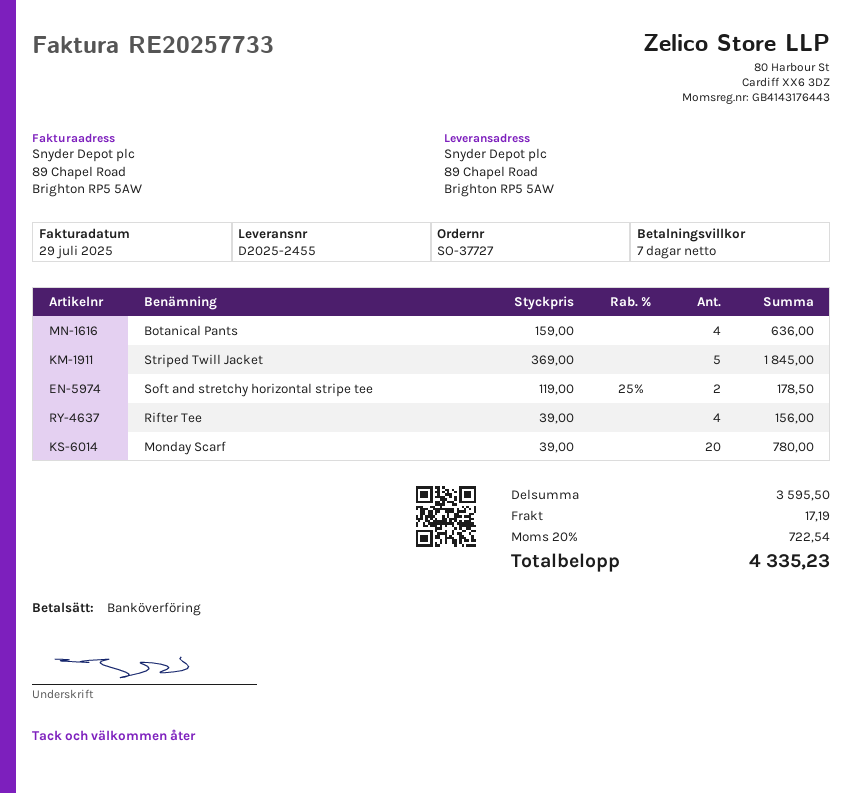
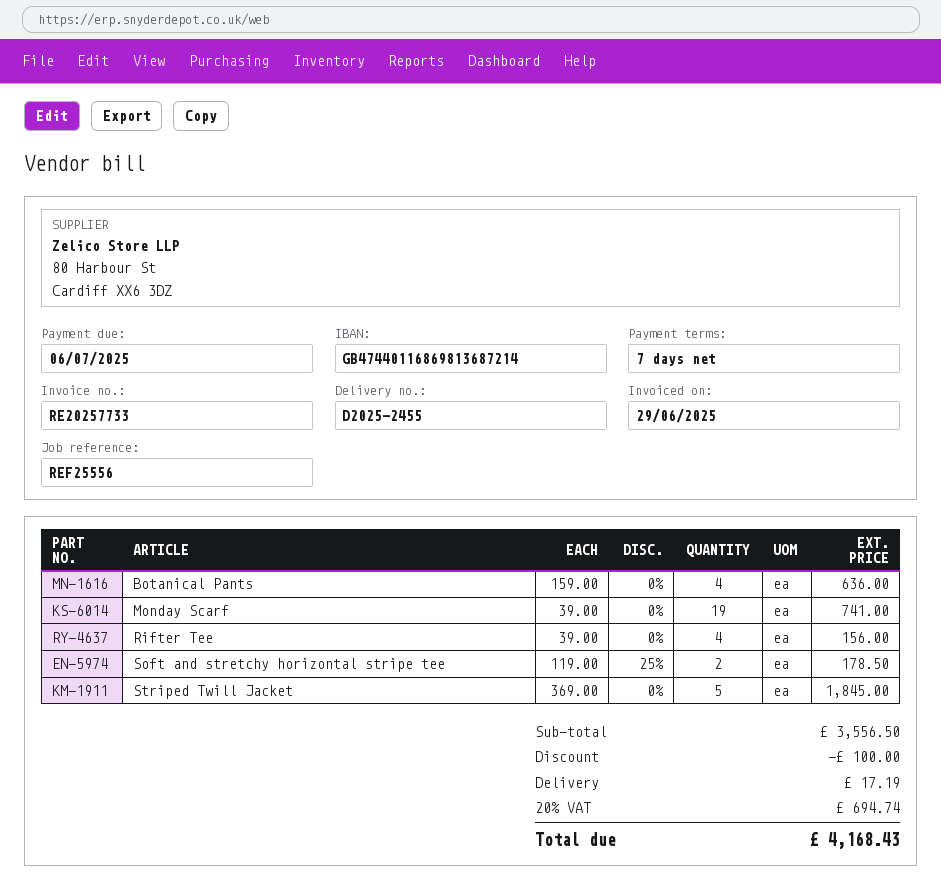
invoice date: 2025-07-29 -> 2025-06-29
Monday Scarf: 20 x 39.00 = 780.00 -> 19 x 39.00 = 741.00
subtotal: 3595.50 -> 3556.50
discount: none -> 100.00
tax: 20% = 722.54 -> 20% = 694.74
total: 4335.23 -> 4168.43

